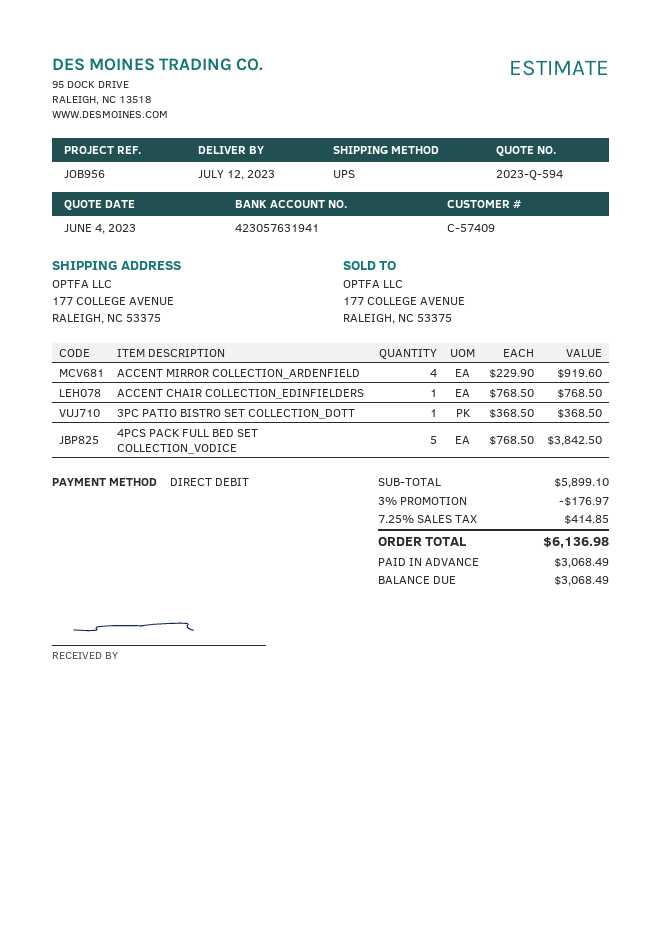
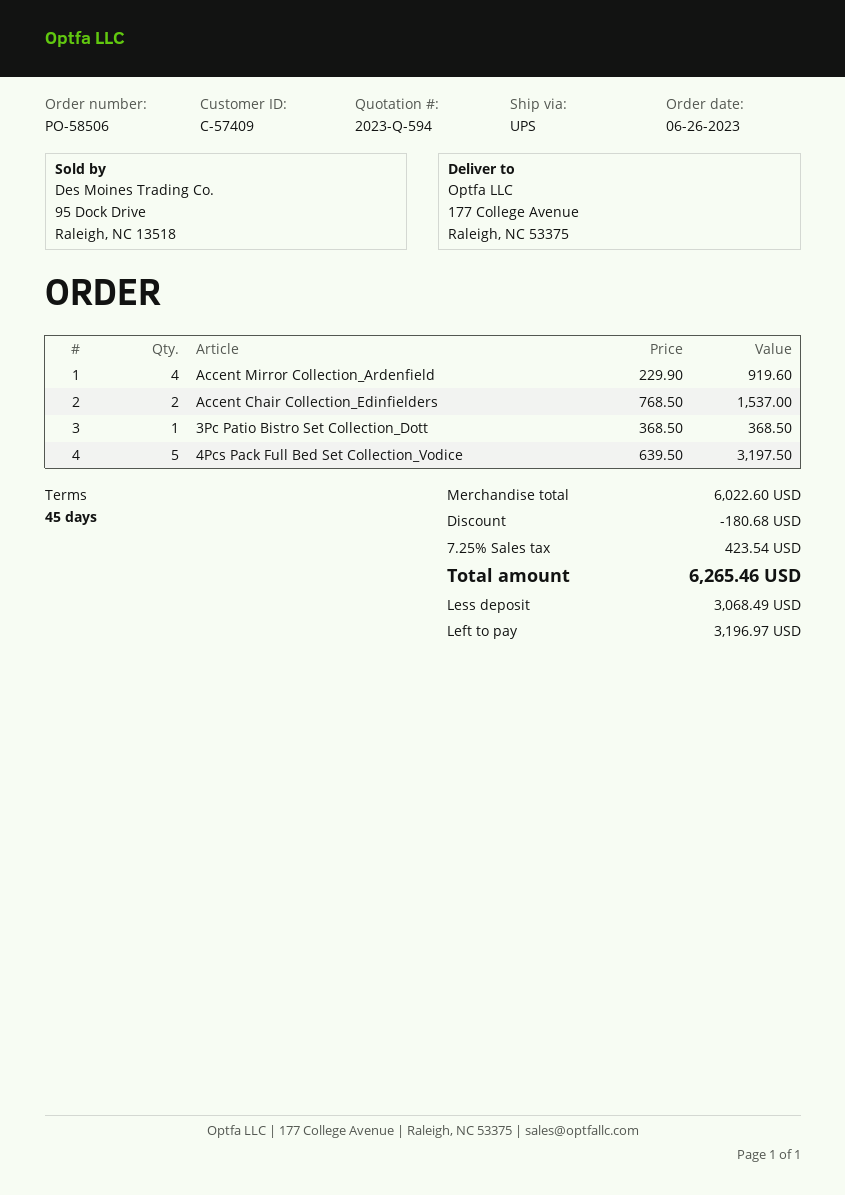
ACCENT CHAIR COLLECTION_EDINFIELDERS: 1 x 768.50 = 768.50 -> 2 x 768.50 = 1537.00
4PCS PACK FULL BED SET COLLECTION_VODICE: 5 x 768.50 = 3842.50 -> 5 x 639.50 = 3197.50
subtotal: 5899.10 -> 6022.60
discount: 176.97 -> 180.68
tax: 7.25% = 414.85 -> 7.25% = 423.54
total: 6136.98 -> 6265.46
balance: 3068.49 -> 3196.97

